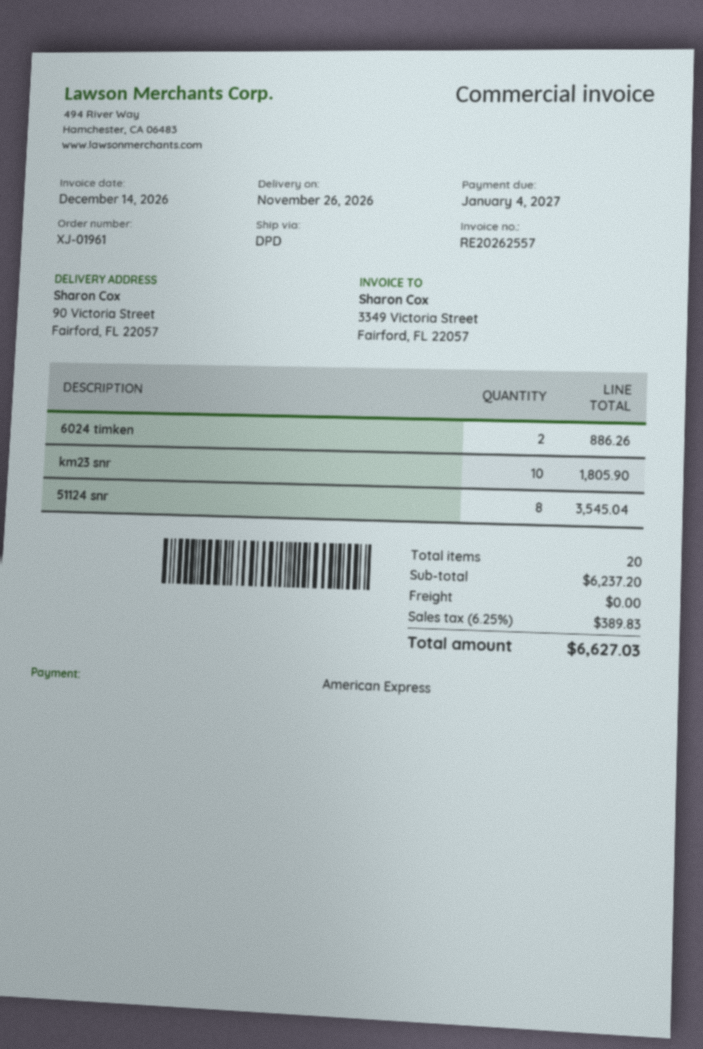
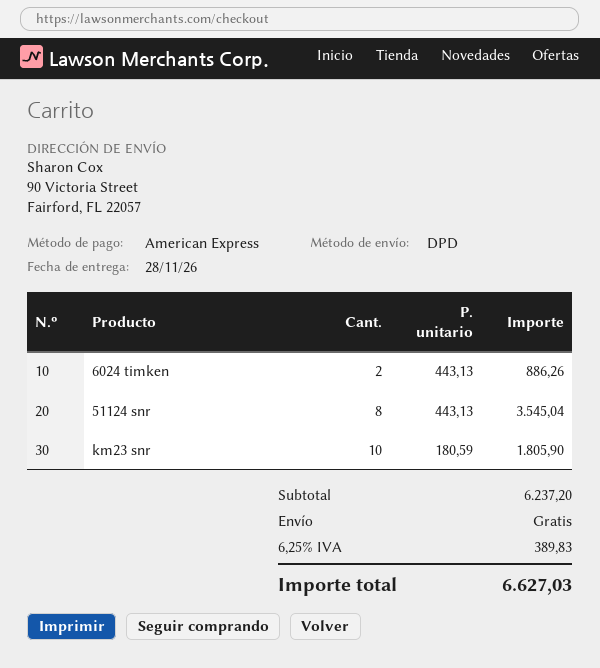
delivery date: 2026-11-26 -> 2026-11-28

